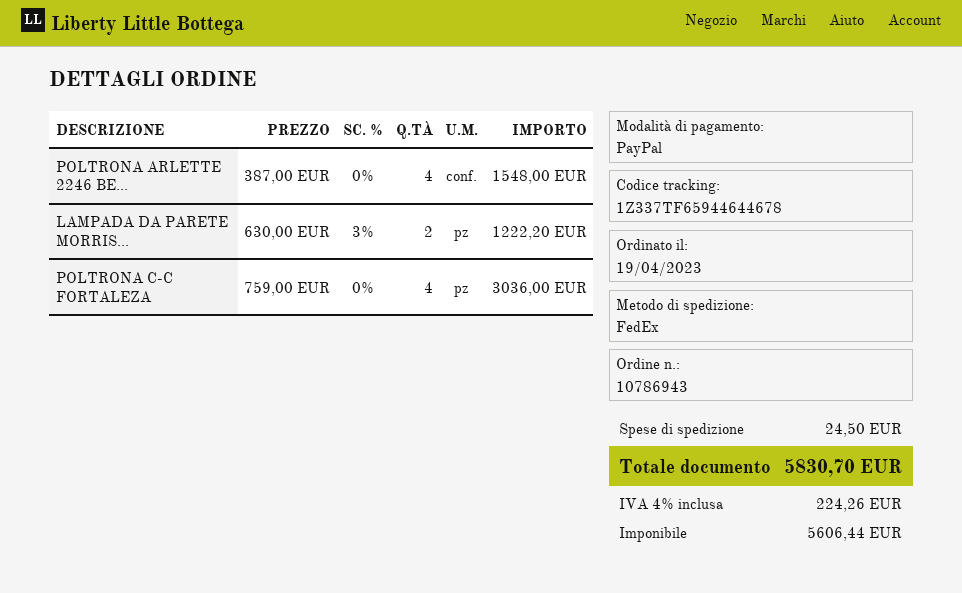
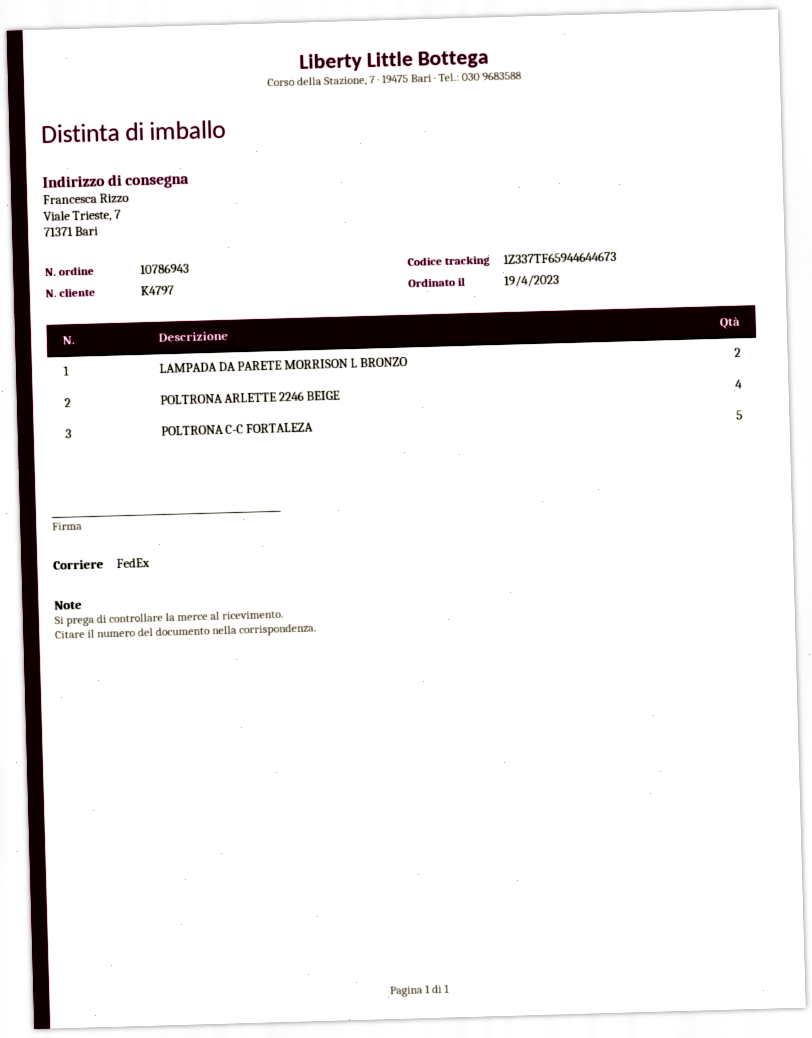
tracking number: 1Z337TF65944644678 -> 1Z337TF65944644673
POLTRONA C-C FORTALEZA: 4 -> 5

